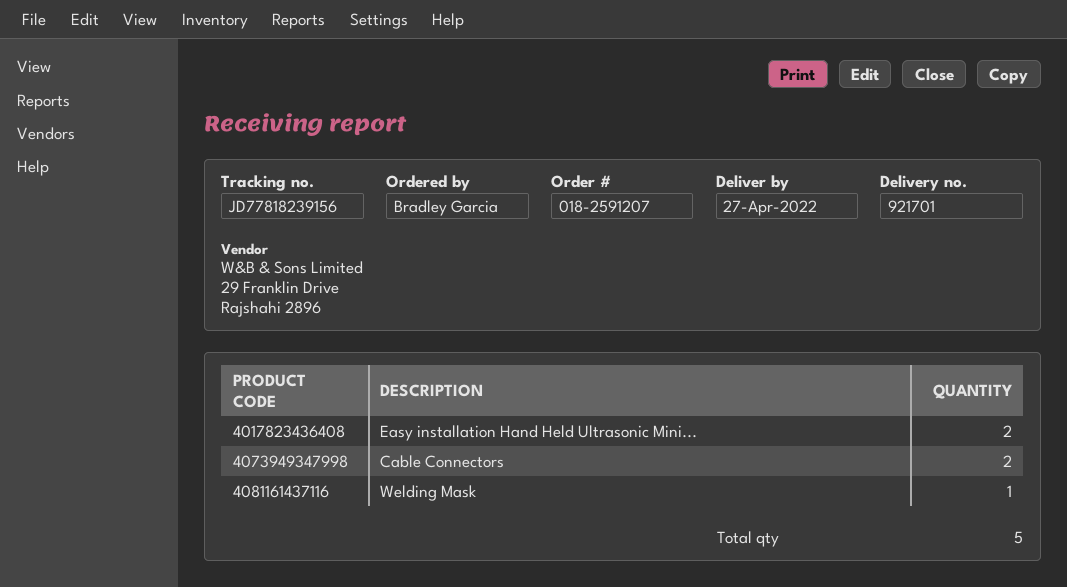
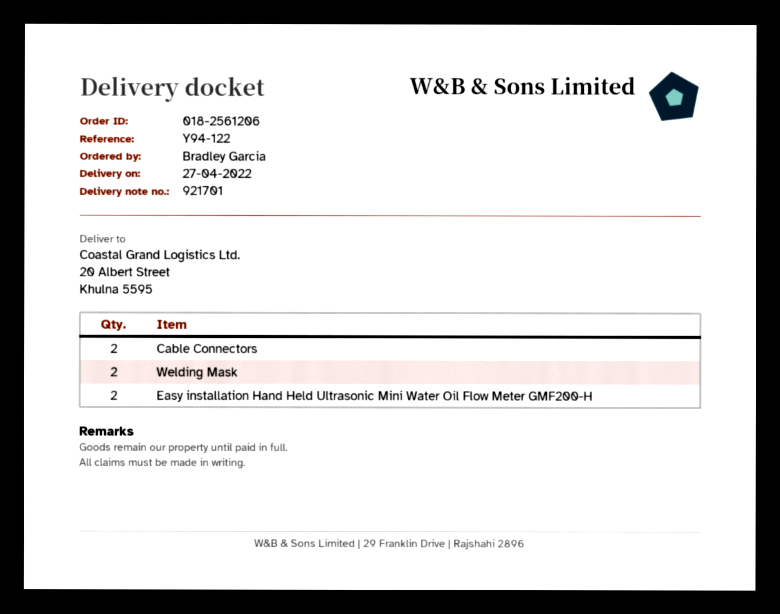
order number: 018-2591207 -> 018-2561206
Welding Mask: 1 -> 2

